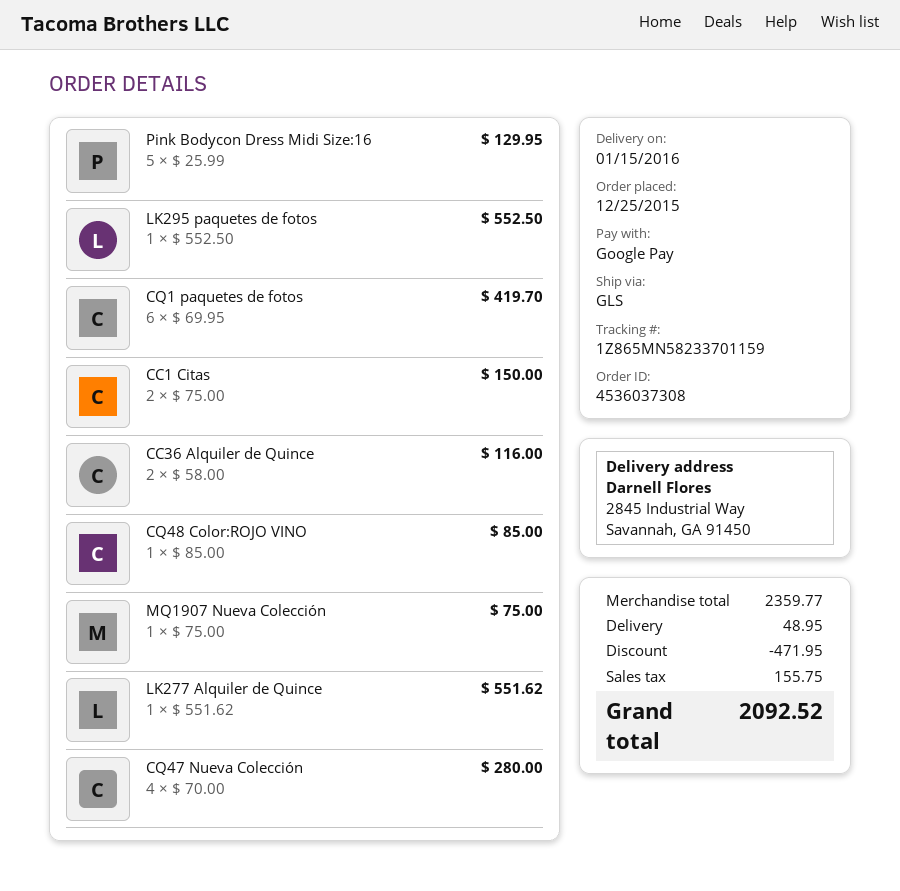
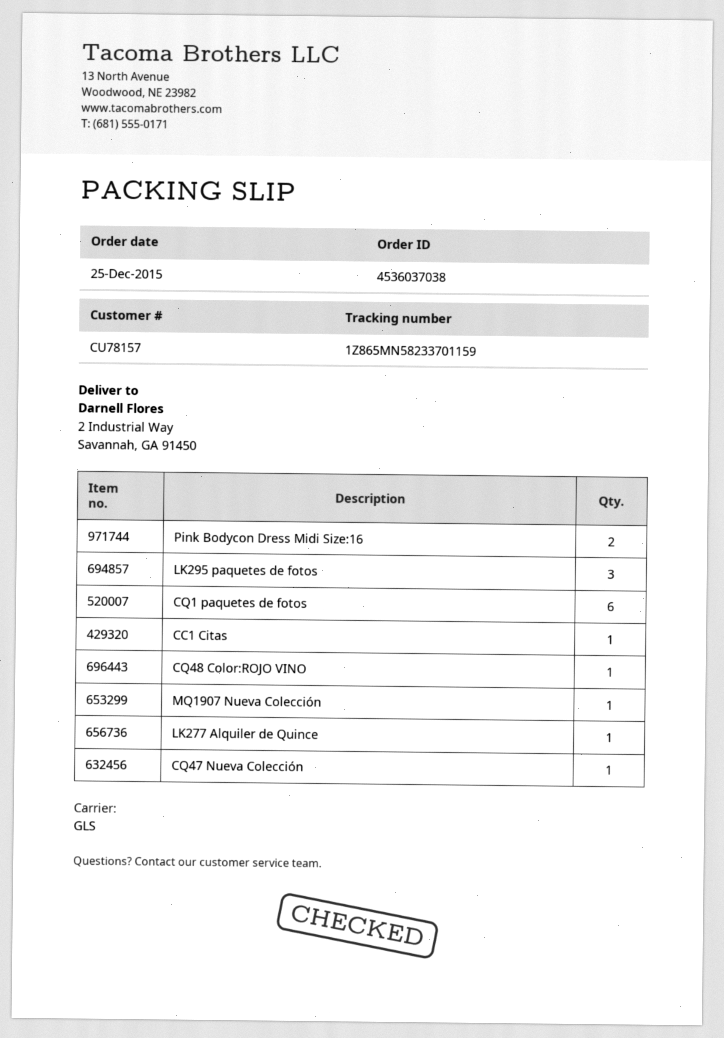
order number: 4536037308 -> 4536037038
ship to: 2845 Industrial Way, Savannah, GA 91450 -> 2 Industrial Way, Savannah, GA 91450
Pink Bodycon Dress Midi Size:16: 5 -> 2
LK295 paquetes de fotos: 1 -> 3
CC1 Citas: 2 -> 1
CC36 Alquiler de Quince: 2 -> none
CQ47 Nueva Colección: 4 -> 1

